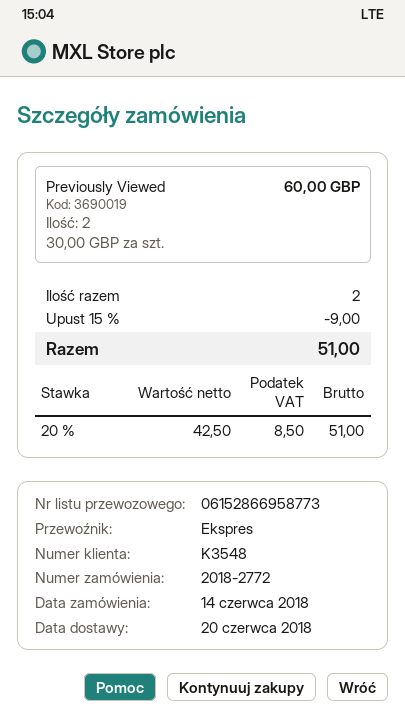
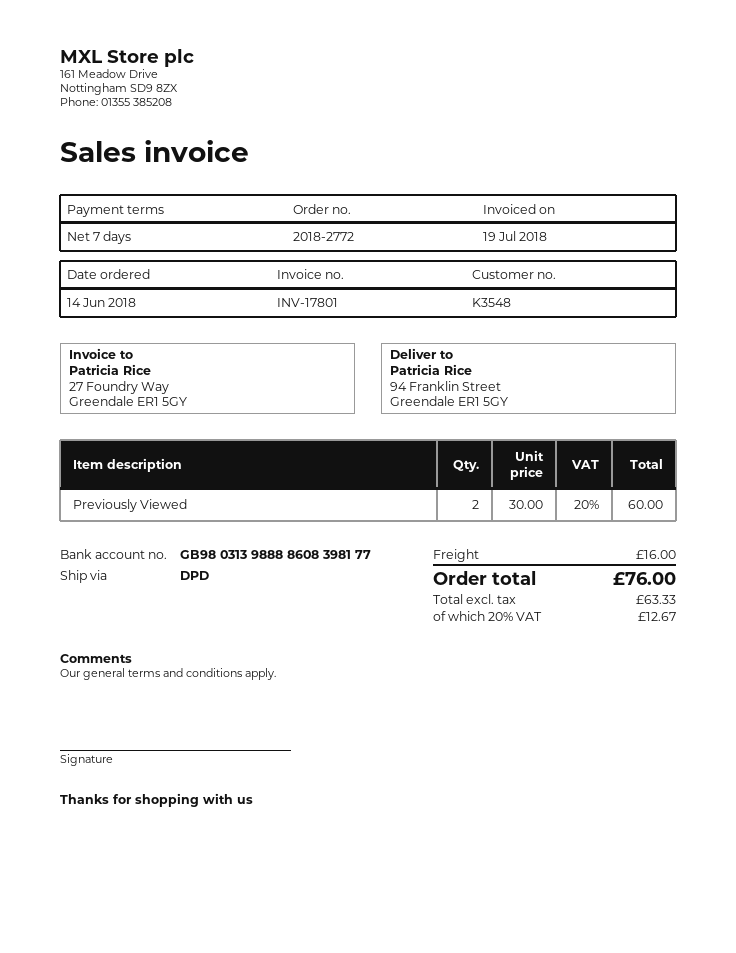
shipping method: express -> DPD
discount: 15% = 9.00 -> none
shipping: none -> 16.00
net: 42.50 -> 63.33
tax: 20% = 8.50 -> 20% = 12.67
total: 51.00 -> 76.00

